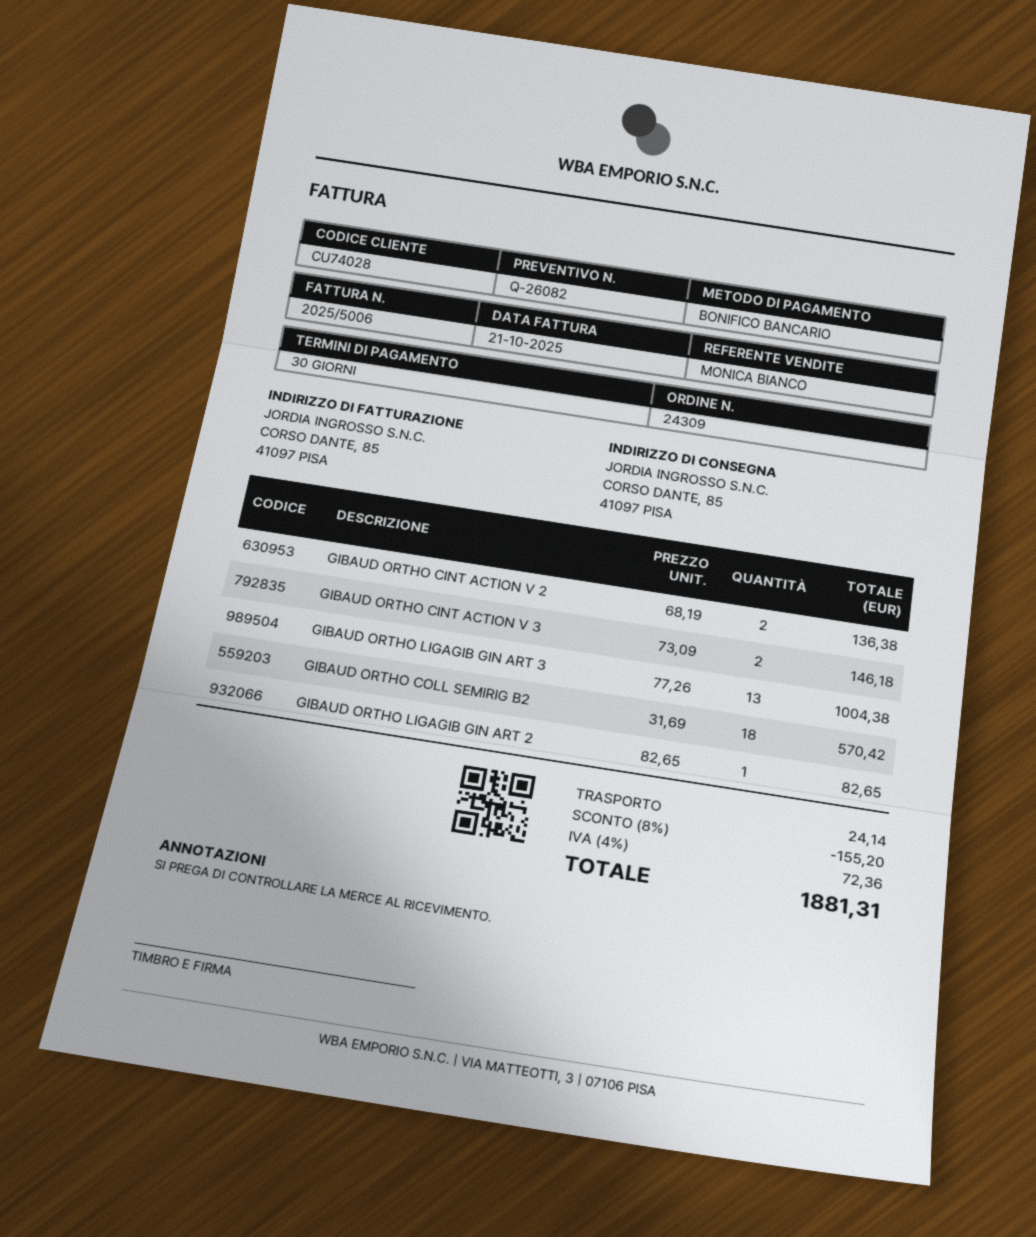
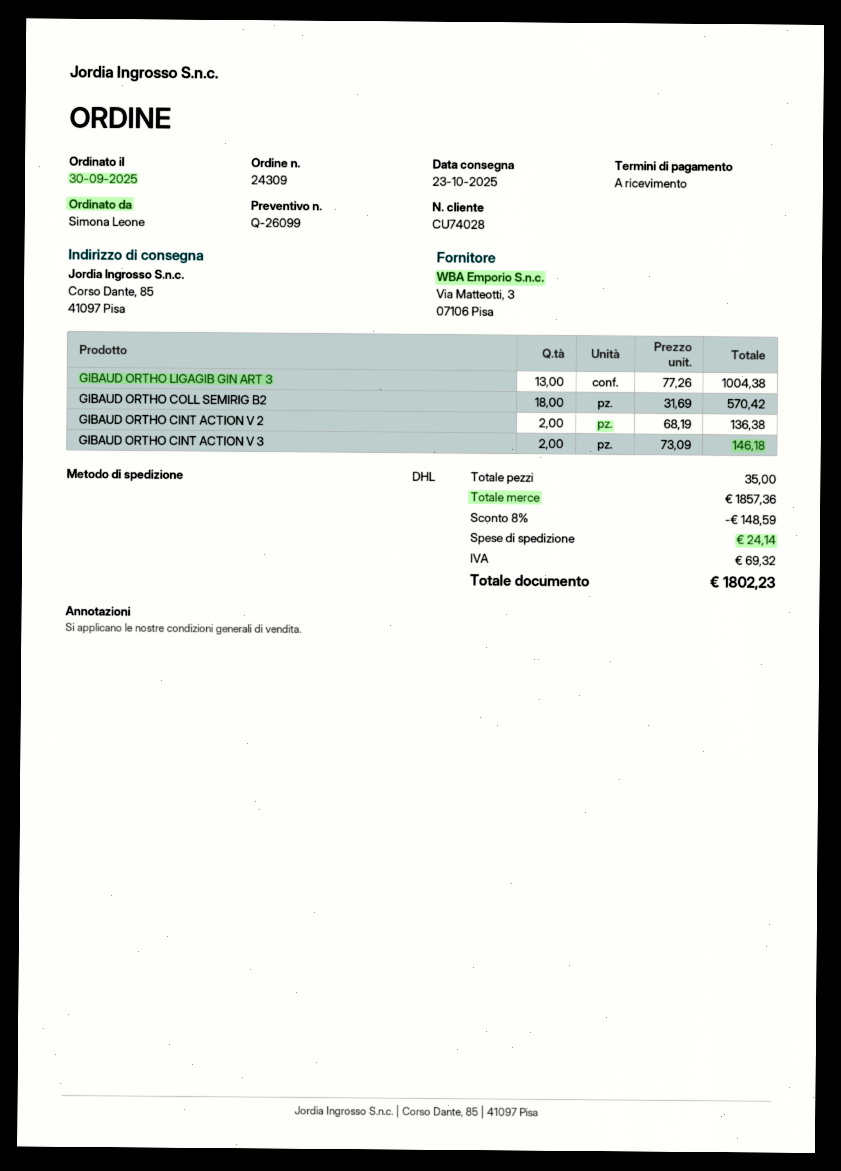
quote number: Q-26082 -> Q-26099
payment terms: 30 days -> on receipt
GIBAUD ORTHO LIGAGIB GIN ART 2: 1 x 82.65 = 82.65 -> none
discount: 8% = 155.20 -> 8% = 148.59
tax: 72.36 -> 69.32
total: 1881.31 -> 1802.23

